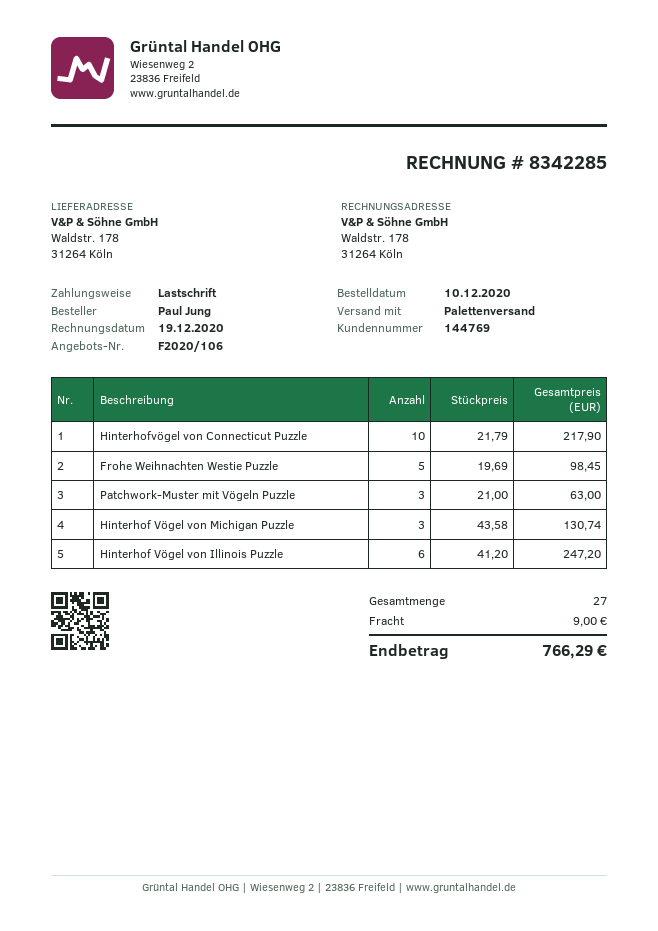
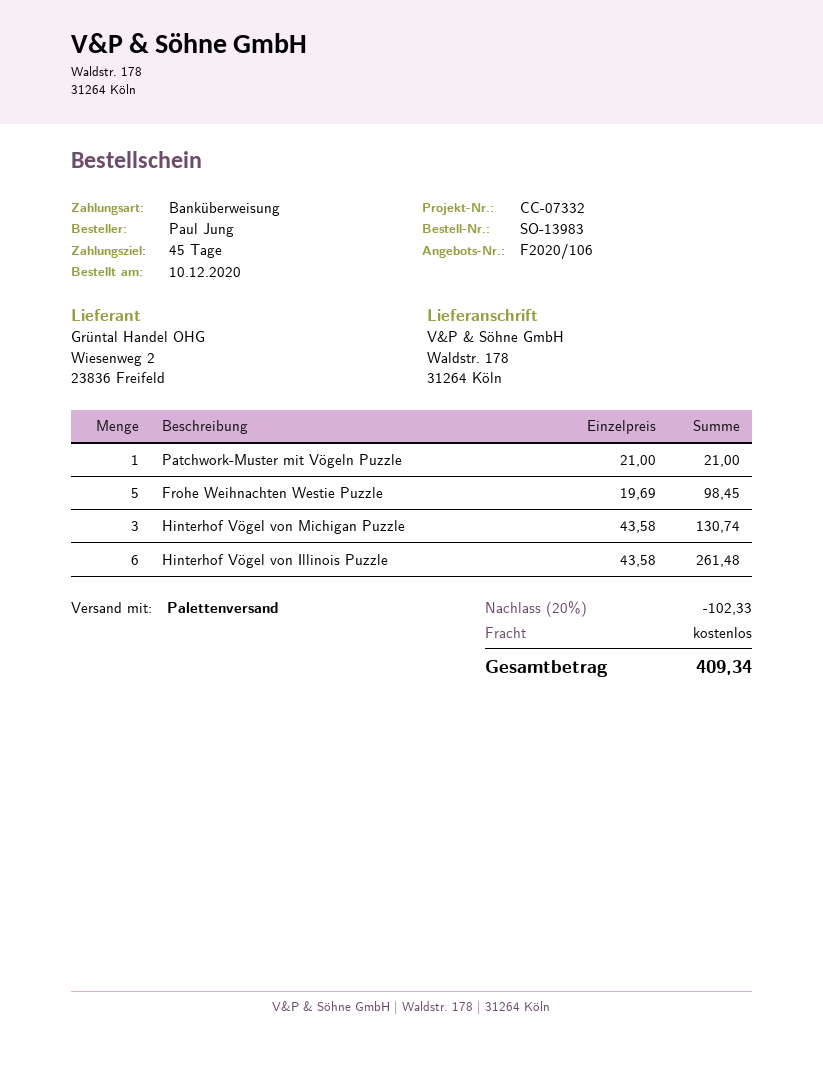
payment method: direct debit -> bank transfer
Hinterhofvögel von Connecticut Puzzle: 10 x 21.79 = 217.90 -> none
Patchwork-Muster mit Vögeln Puzzle: 3 x 21.00 = 63.00 -> 1 x 21.00 = 21.00
Hinterhof Vögel von Illinois Puzzle: 6 x 41.20 = 247.20 -> 6 x 43.58 = 261.48
discount: none -> 20% = 102.33
shipping: 9.00 -> 0.00
total: 766.29 -> 409.34

